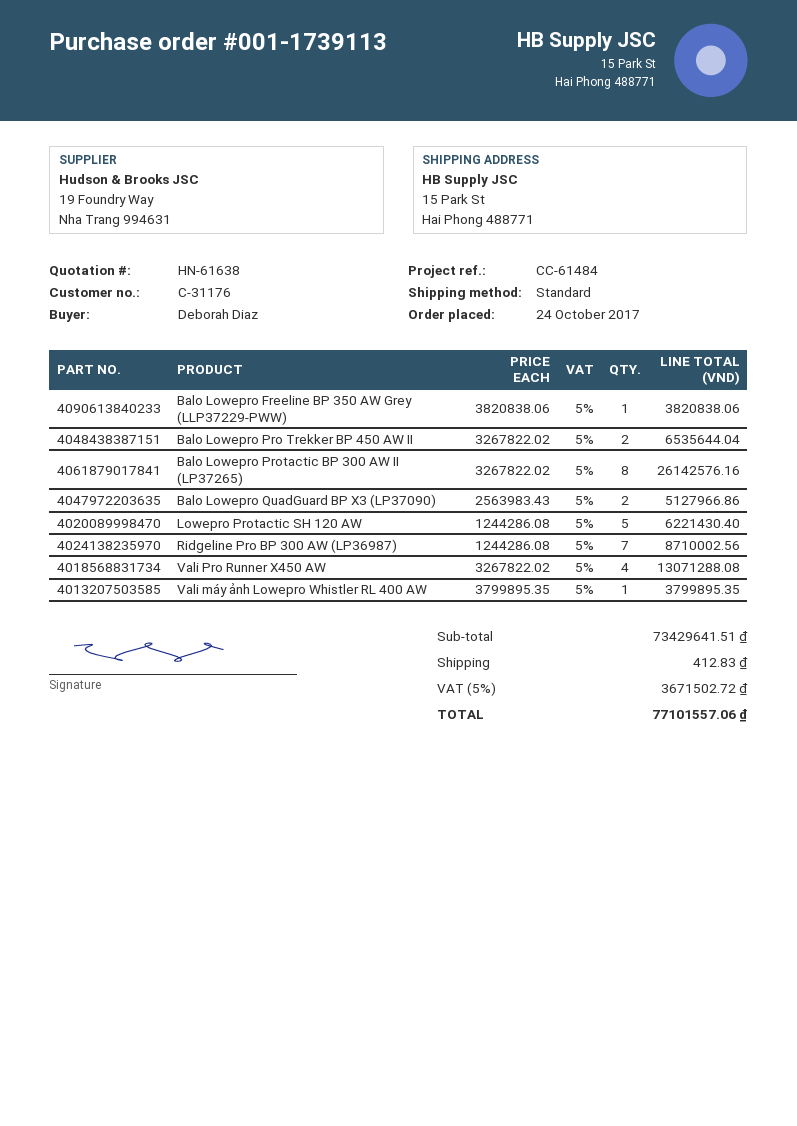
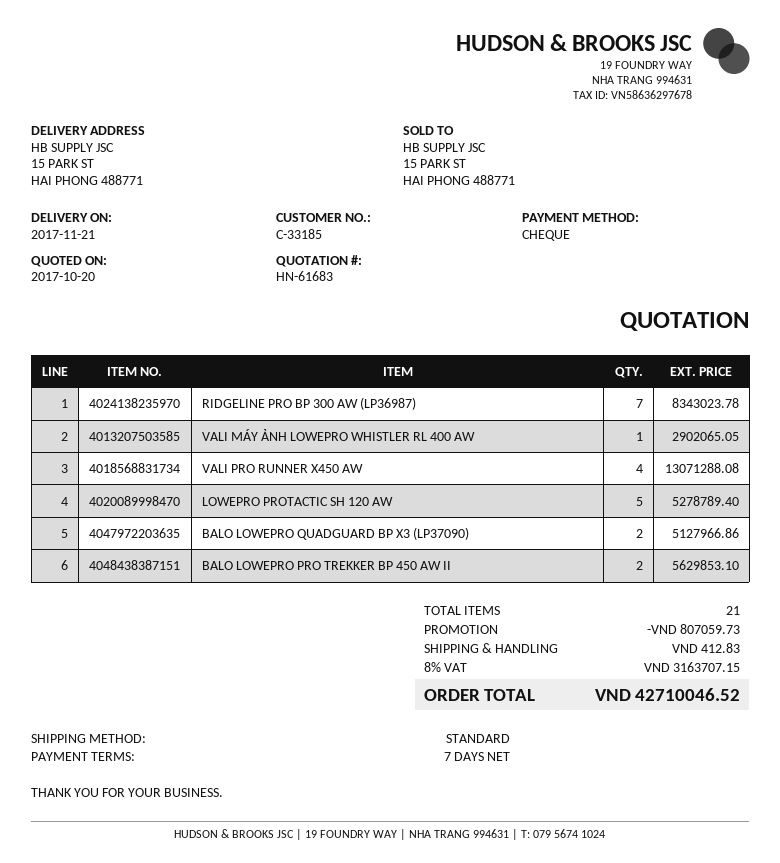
quote number: HN-61638 -> HN-61683
customer number: C-31176 -> C-33185
Balo Lowepro Freeline BP 350 AW Grey (LLP37229-PWW): 1 for 3820838.06 -> none
Balo Lowepro Pro Trekker BP 450 AW II: 2 for 6535644.04 -> 2 for 5629853.10
Balo Lowepro Protactic BP 300 AW II (LP37265): 8 for 26142576.16 -> none
Lowepro Protactic SH 120 AW: 5 for 6221430.40 -> 5 for 5278789.40
Ridgeline Pro BP 300 AW (LP36987): 7 for 8710002.56 -> 7 for 8343023.78
Vali máy ảnh Lowepro Whistler RL 400 AW: 1 for 3799895.35 -> 1 for 2902065.05
discount: none -> 807059.73
tax: 5% = 3671502.72 -> 8% = 3163707.15
total: 77101557.06 -> 42710046.52

